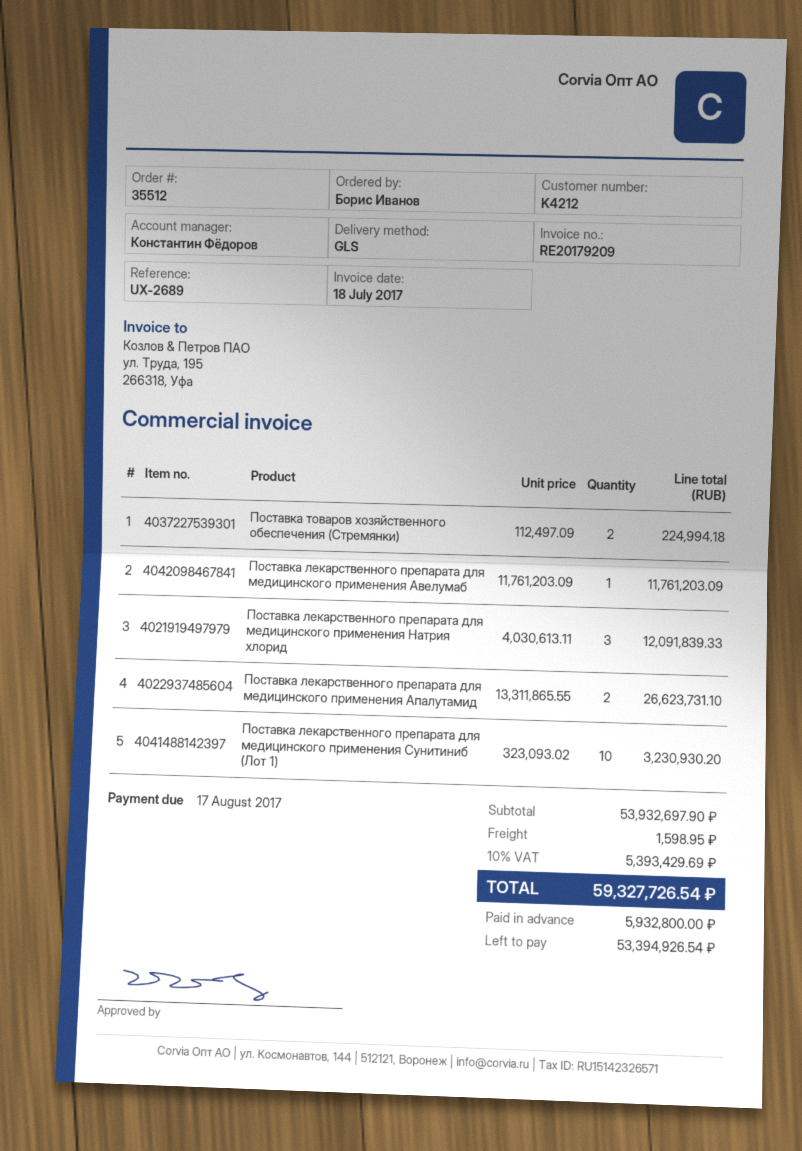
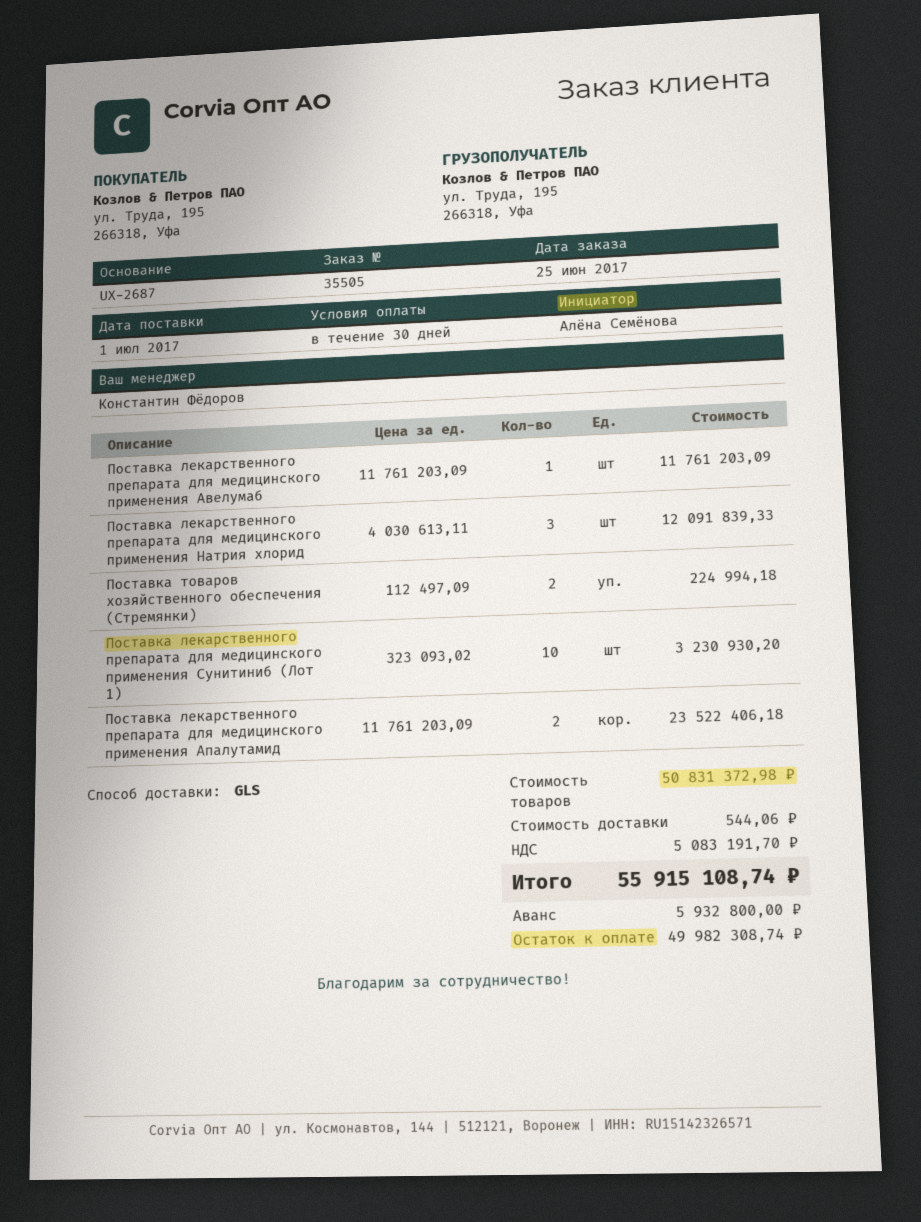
order number: 35512 -> 35505
reference: UX-2689 -> UX-2687
ordered by: Борис Иванов -> Алёна Семёнова
Поставка лекарственного препарата для медицинского применения Апалутамид: 2 x 13311865.55 = 26623731.10 -> 2 x 11761203.09 = 23522406.18
subtotal: 53932697.90 -> 50831372.98
shipping: 1598.95 -> 544.06
tax: 5393429.69 -> 5083191.70
total: 59327726.54 -> 55915108.74
balance: 53394926.54 -> 49982308.74

